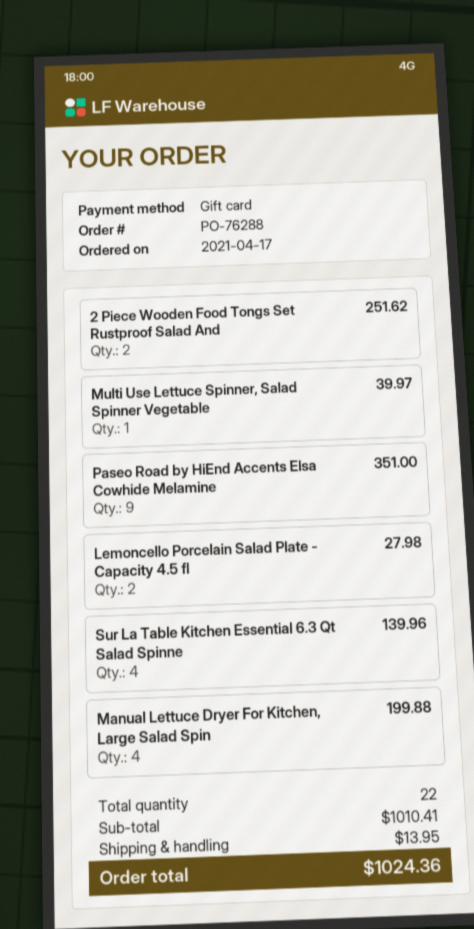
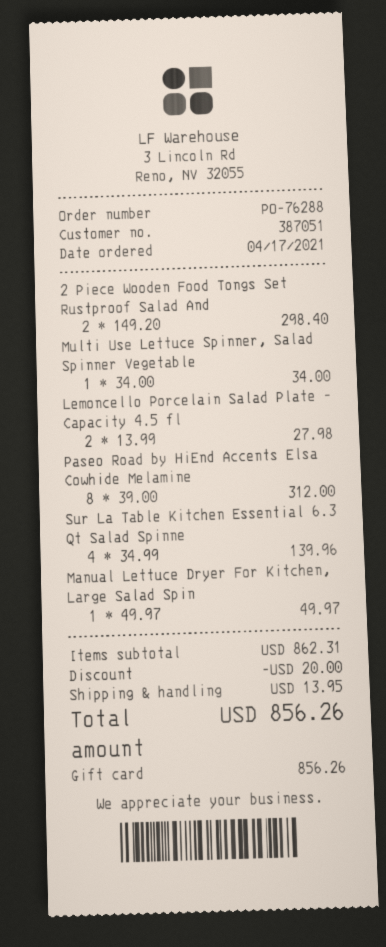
2 Piece Wooden Food Tongs Set Rustproof Salad And: 2 for 251.62 -> 2 for 298.40
Multi Use Lettuce Spinner, Salad Spinner Vegetable: 1 for 39.97 -> 1 for 34.00
Paseo Road by HiEnd Accents Elsa Cowhide Melamine: 9 for 351.00 -> 8 for 312.00
Manual Lettuce Dryer For Kitchen, Large Salad Spin: 4 for 199.88 -> 1 for 49.97
subtotal: 1010.41 -> 862.31
discount: none -> 20.00
total: 1024.36 -> 856.26

